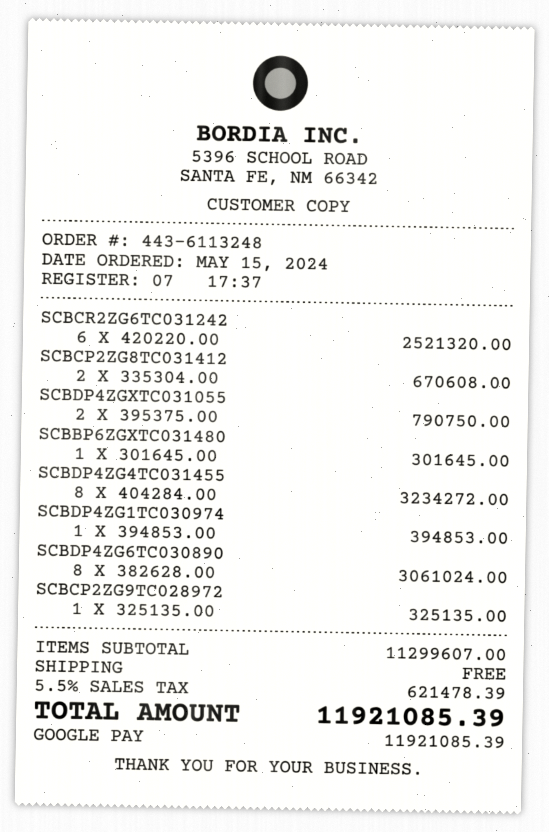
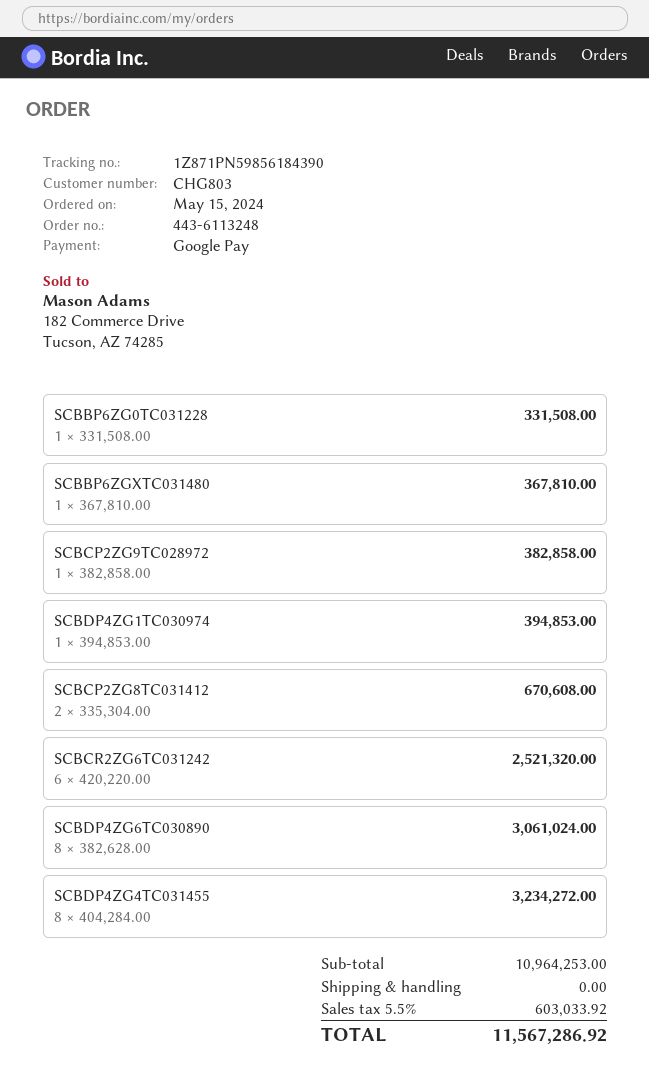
SCBDP4ZGXTC031055: 2 x 395375.00 = 790750.00 -> none
SCBBP6ZGXTC031480: 1 x 301645.00 = 301645.00 -> 1 x 367810.00 = 367810.00
SCBCP2ZG9TC028972: 1 x 325135.00 = 325135.00 -> 1 x 382858.00 = 382858.00
SCBBP6ZG0TC031228: none -> 1 x 331508.00 = 331508.00
subtotal: 11299607.00 -> 10964253.00
tax: 5.5% = 621478.39 -> 5.5% = 603033.92
total: 11921085.39 -> 11567286.92

